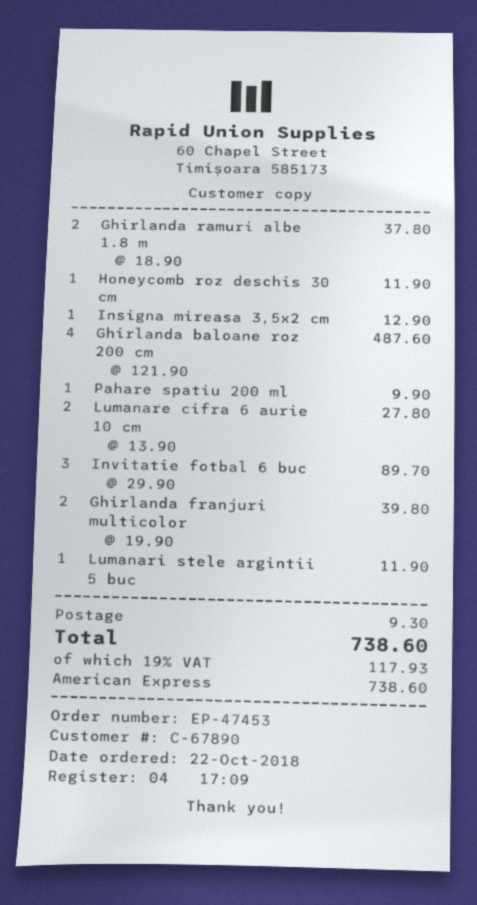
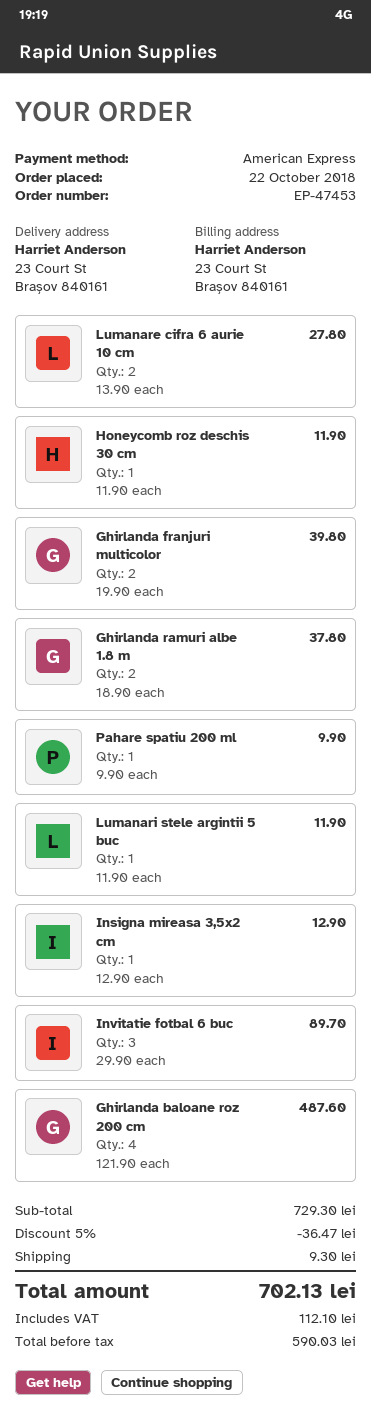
discount: none -> 5% = 36.47
tax: 117.93 -> 112.10
total: 738.60 -> 702.13

